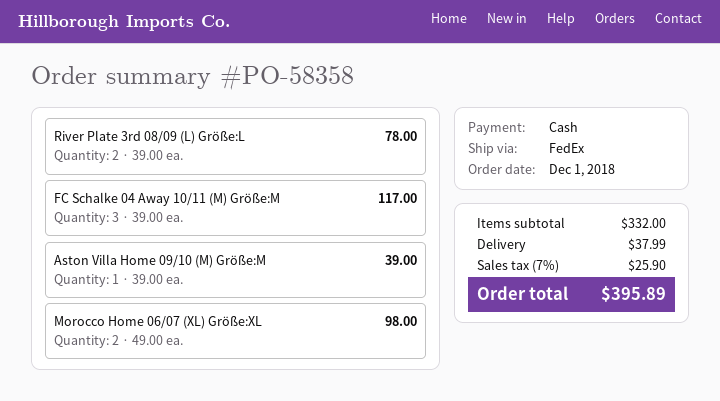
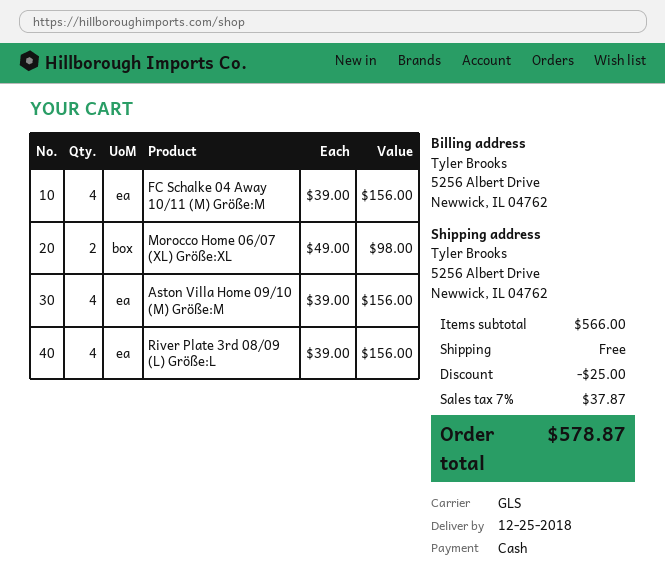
shipping method: FedEx -> GLS
River Plate 3rd 08/09 (L) Größe:L: 2 x 39.00 = 78.00 -> 4 x 39.00 = 156.00
FC Schalke 04 Away 10/11 (M) Größe:M: 3 x 39.00 = 117.00 -> 4 x 39.00 = 156.00
Aston Villa Home 09/10 (M) Größe:M: 1 x 39.00 = 39.00 -> 4 x 39.00 = 156.00
subtotal: 332.00 -> 566.00
discount: none -> 25.00
shipping: 37.99 -> 0.00
tax: 7% = 25.90 -> 7% = 37.87
total: 395.89 -> 578.87

